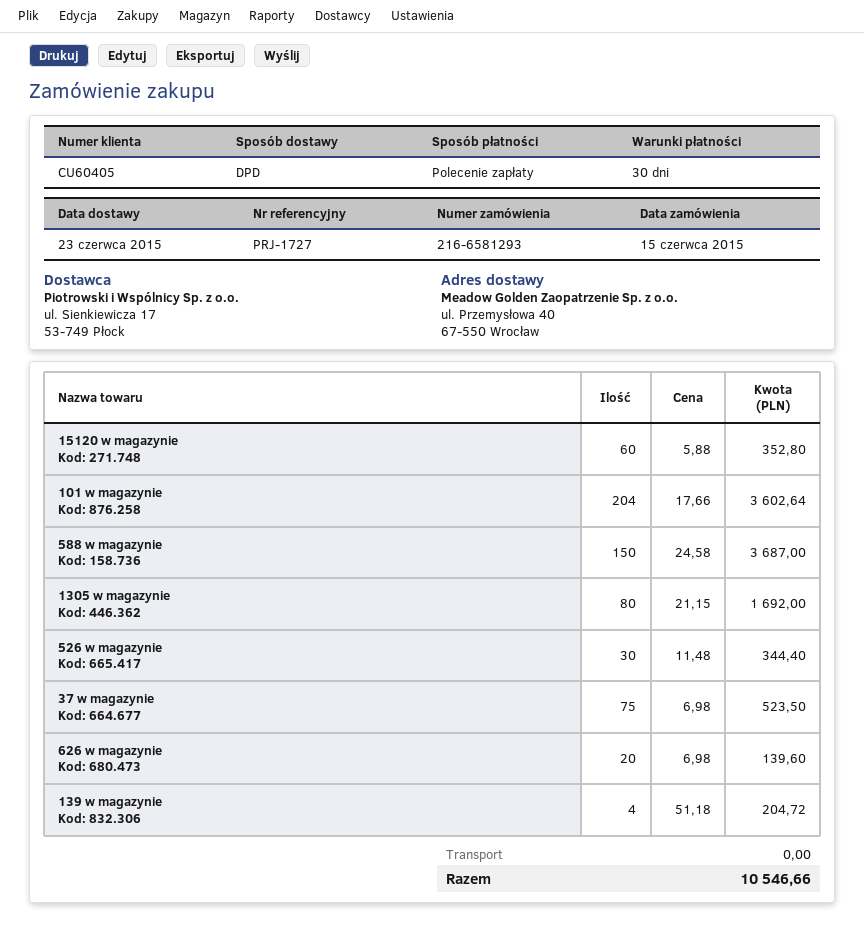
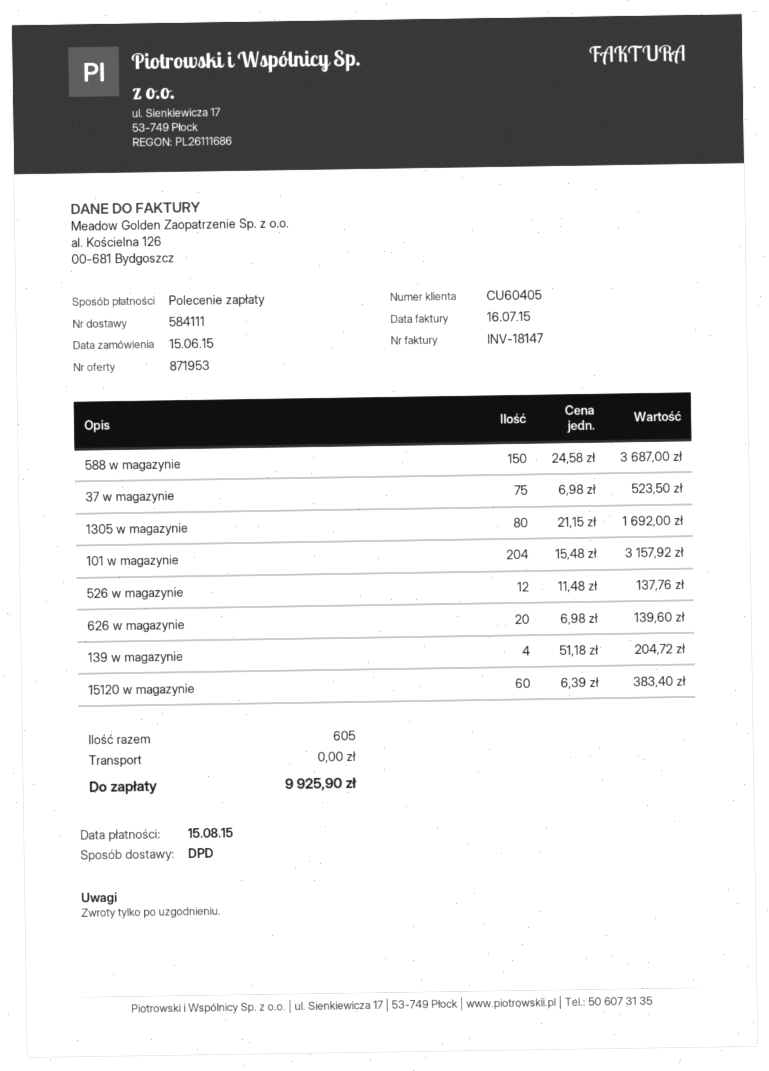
15120 w magazynie: 60 x 5.88 = 352.80 -> 60 x 6.39 = 383.40
101 w magazynie: 204 x 17.66 = 3602.64 -> 204 x 15.48 = 3157.92
526 w magazynie: 30 x 11.48 = 344.40 -> 12 x 11.48 = 137.76
total: 10546.66 -> 9925.90

